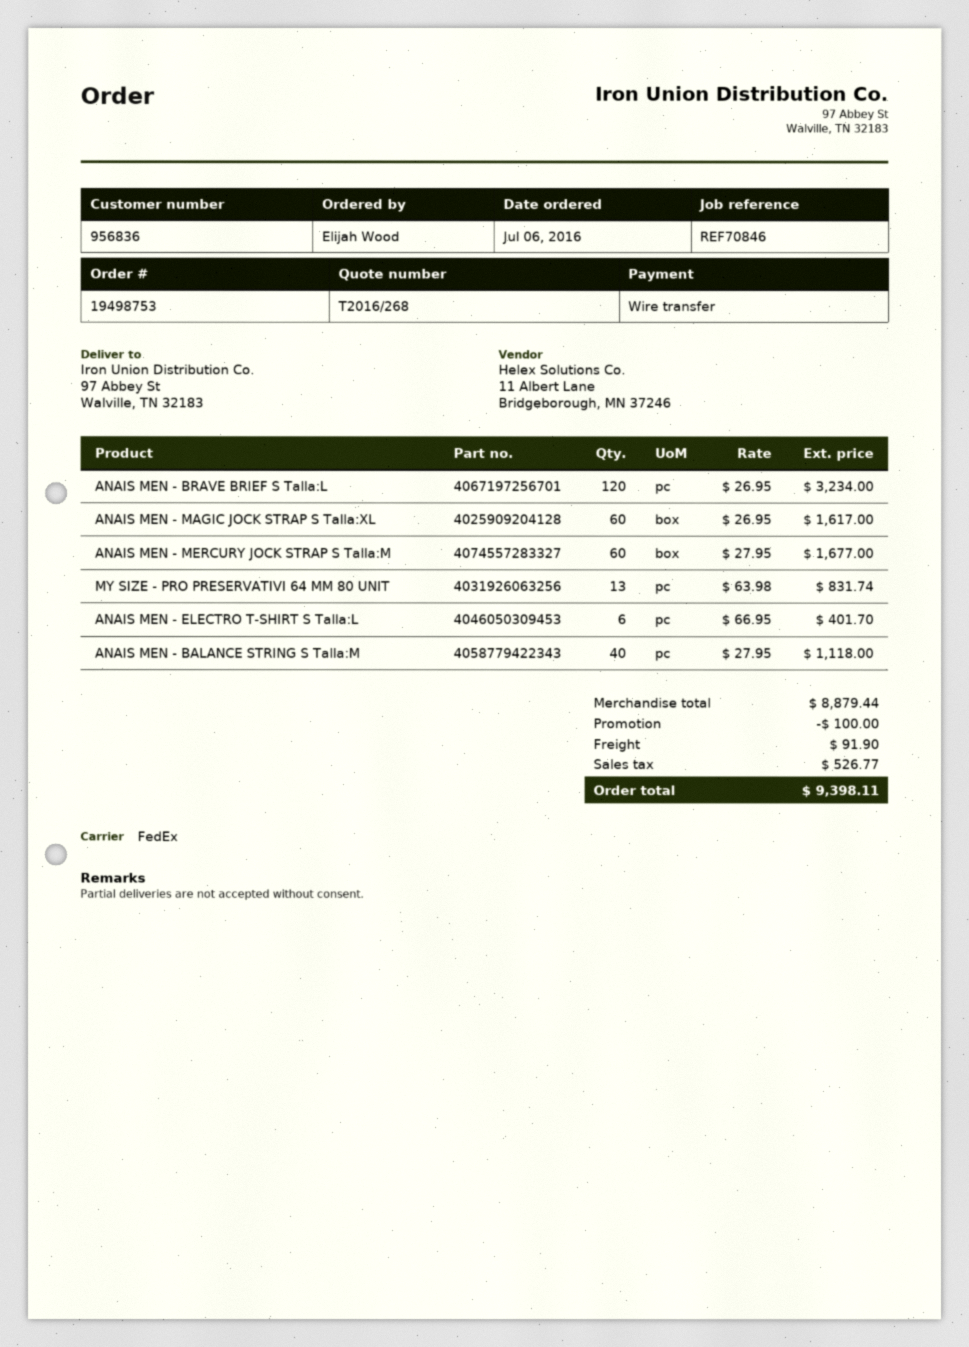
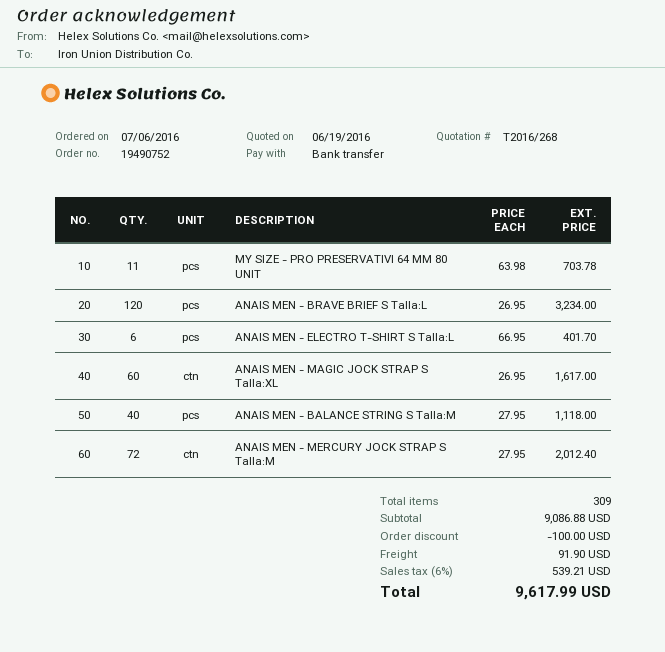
order number: 19498753 -> 19490752
ANAIS MEN - MERCURY JOCK STRAP S Talla:M: 60 x 27.95 = 1677.00 -> 72 x 27.95 = 2012.40
MY SIZE - PRO PRESERVATIVI 64 MM 80 UNIT: 13 x 63.98 = 831.74 -> 11 x 63.98 = 703.78
subtotal: 8879.44 -> 9086.88
tax: 526.77 -> 539.21
total: 9398.11 -> 9617.99

